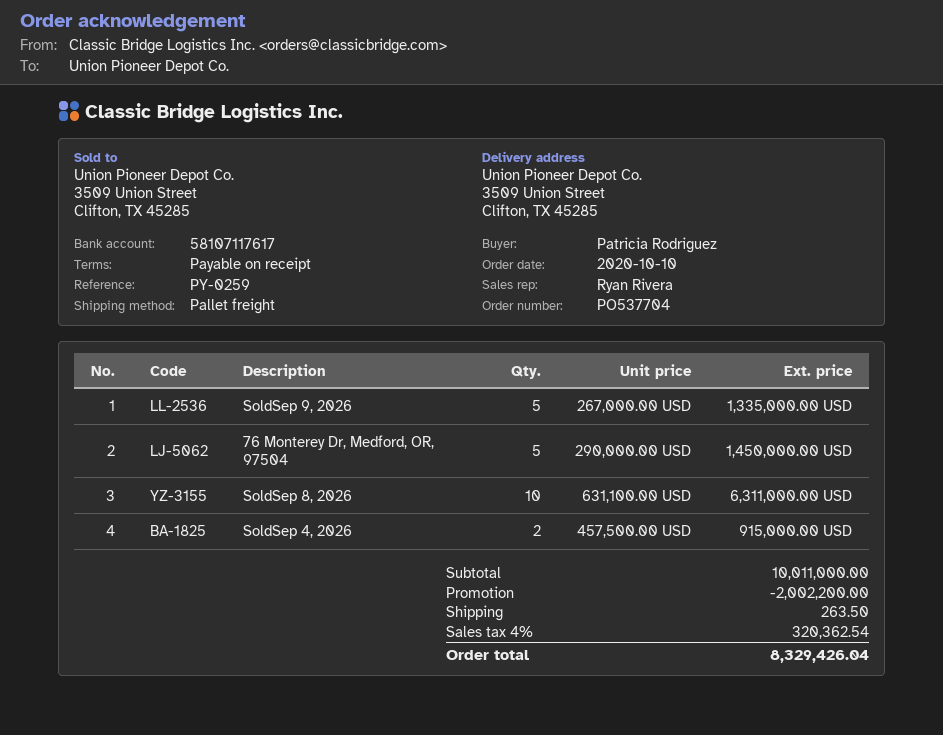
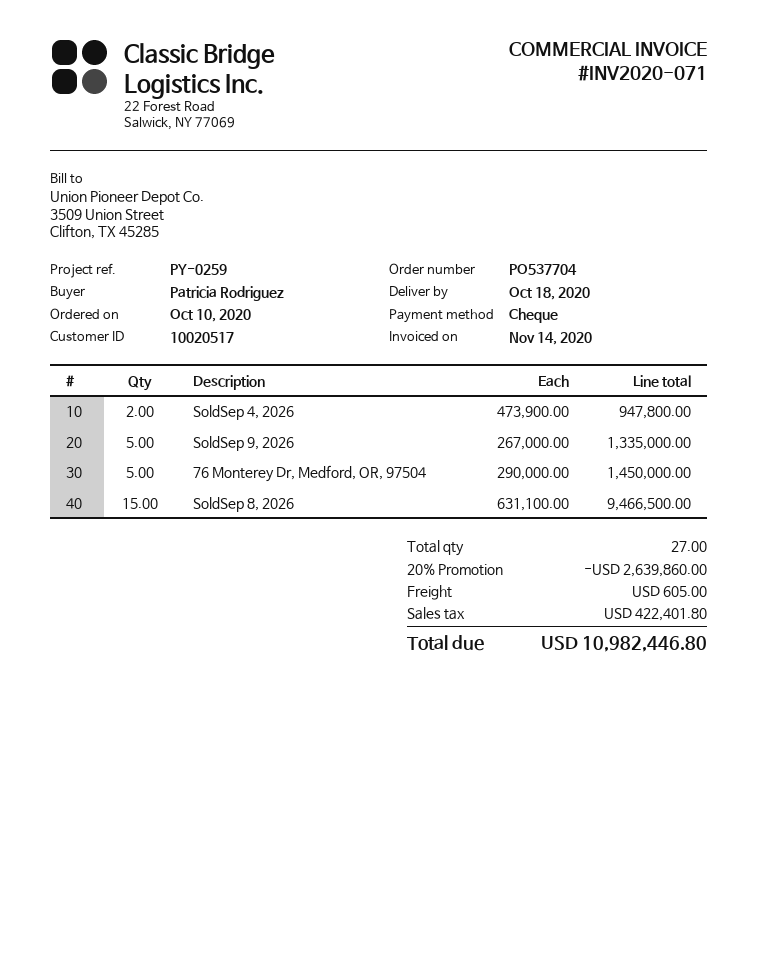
SoldSep 8, 2026: 10 x 631100.00 = 6311000.00 -> 15 x 631100.00 = 9466500.00
SoldSep 4, 2026: 2 x 457500.00 = 915000.00 -> 2 x 473900.00 = 947800.00
discount: 2002200.00 -> 2639860.00
shipping: 263.50 -> 605.00
tax: 320362.54 -> 422401.80
total: 8329426.04 -> 10982446.80

